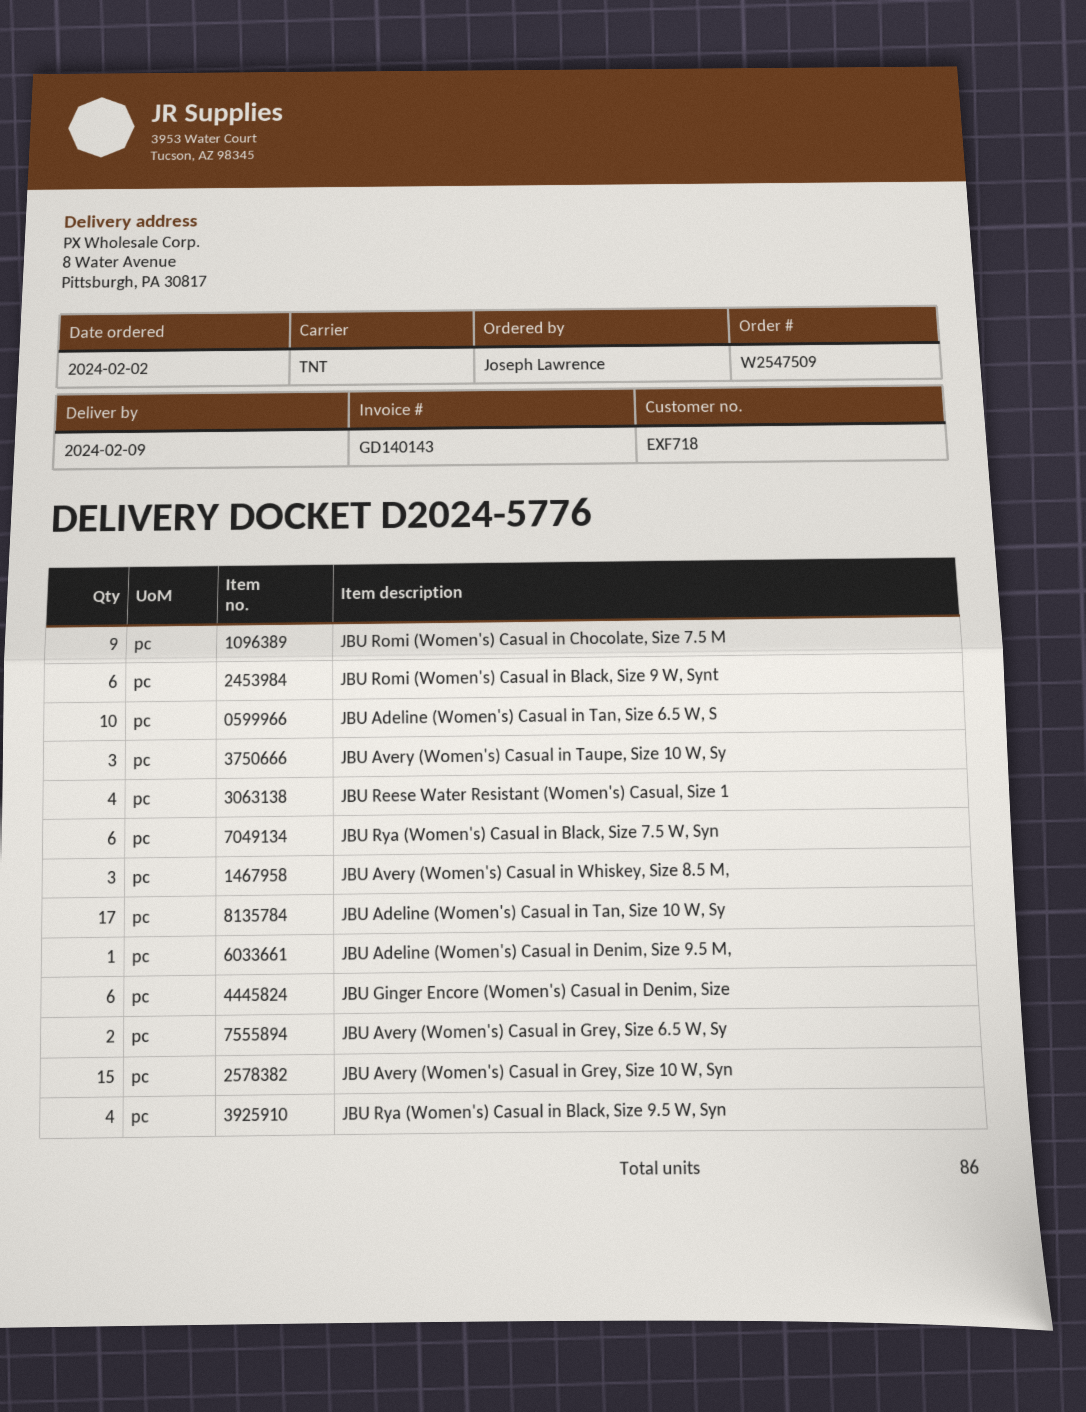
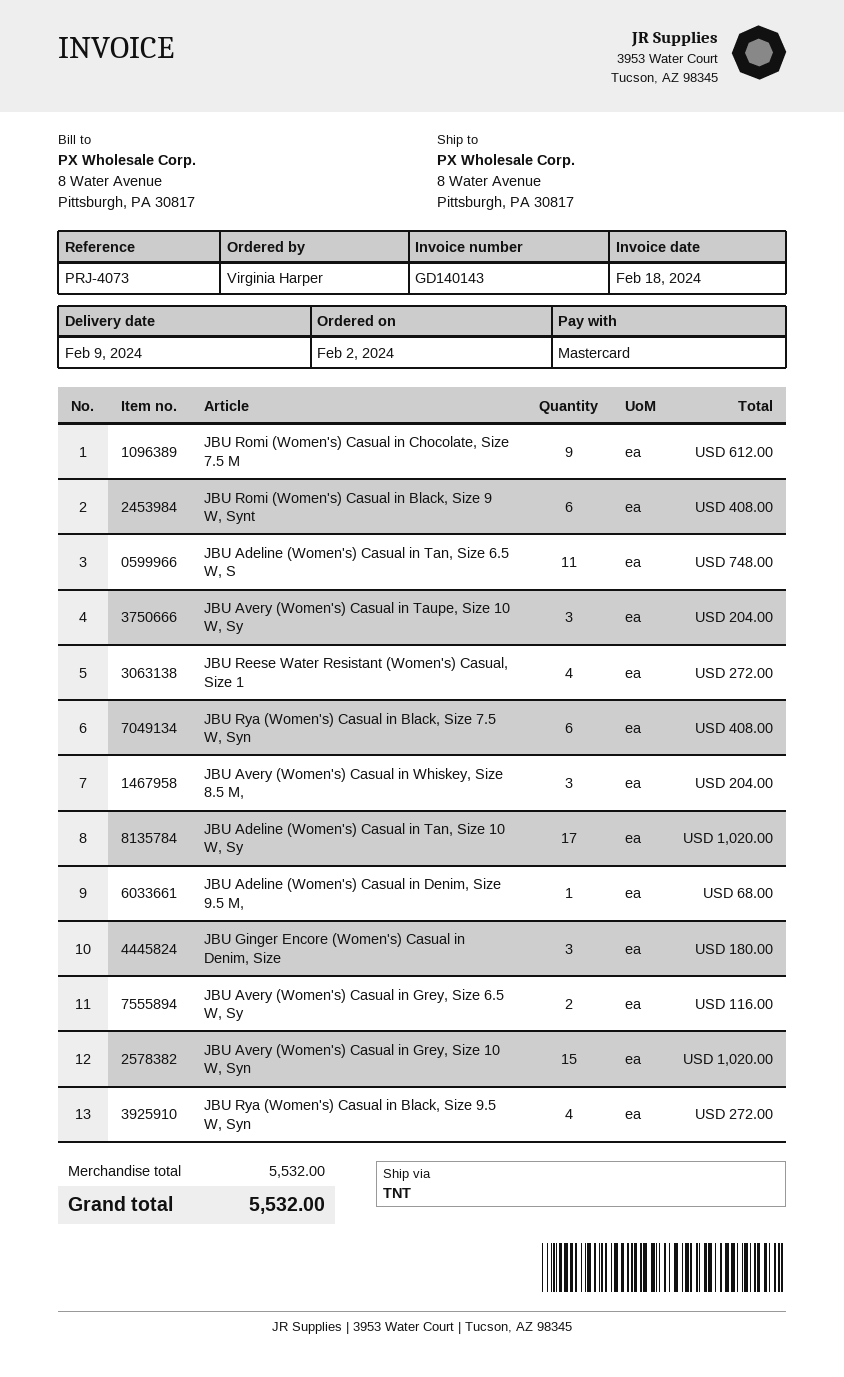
ordered by: Joseph Lawrence -> Virginia Harper
JBU Adeline (Women's) Casual in Tan, Size 6.5 W, S: 10 -> 11
JBU Ginger Encore (Women's) Casual in Denim, Size: 6 -> 3

